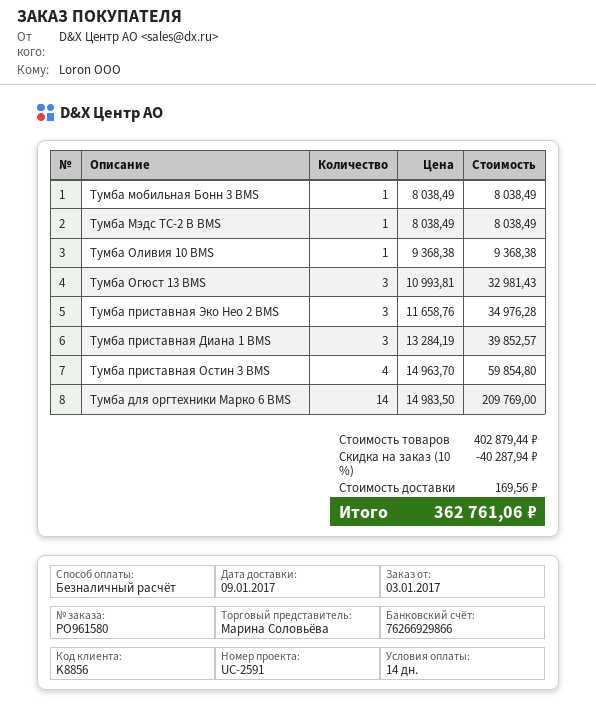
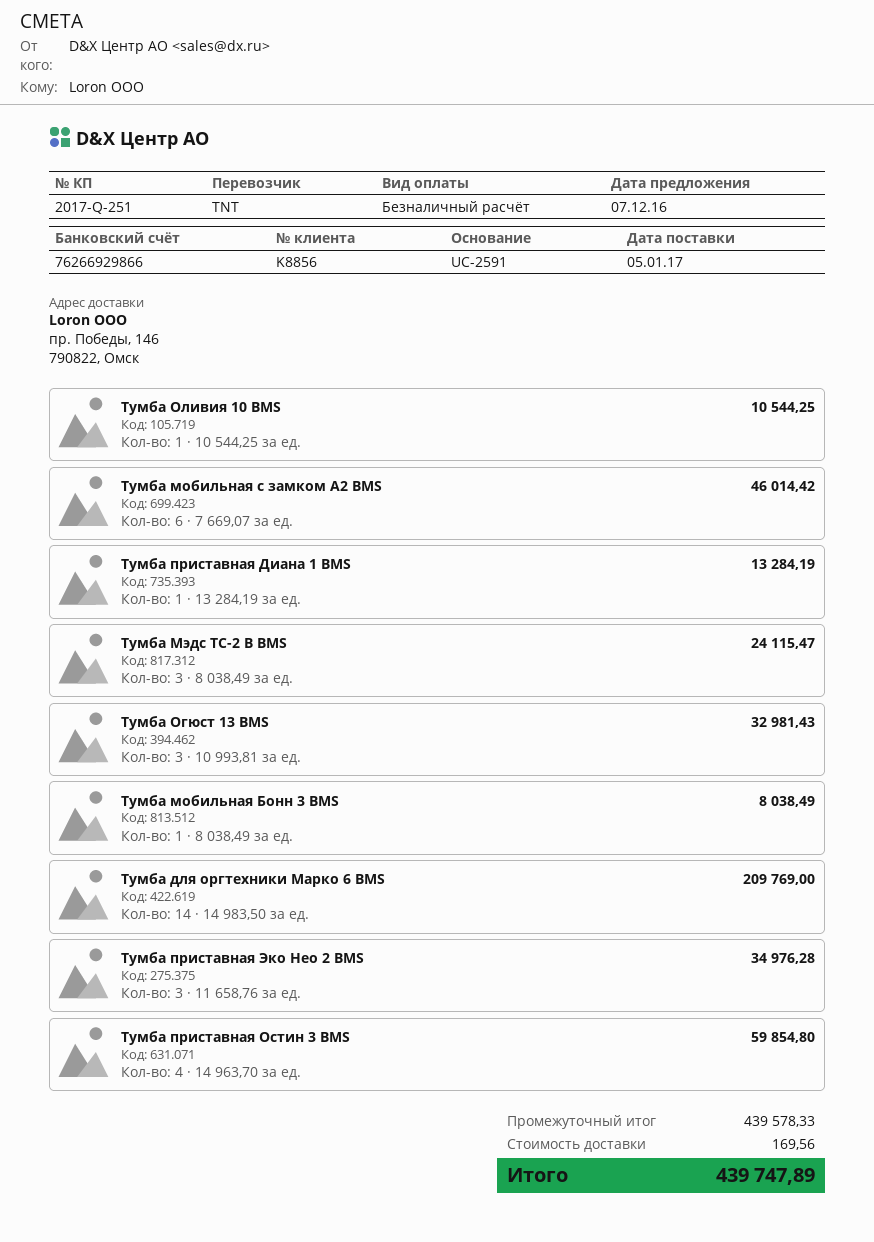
delivery date: 2017-01-09 -> 2017-01-05
Тумба Мэдс ТС-2 В BMS: 1 x 8038.49 = 8038.49 -> 3 x 8038.49 = 24115.47
Тумба Оливия 10 BMS: 1 x 9368.38 = 9368.38 -> 1 x 10544.25 = 10544.25
Тумба приставная Диана 1 BMS: 3 x 13284.19 = 39852.57 -> 1 x 13284.19 = 13284.19
Тумба мобильная с замком А2 BMS: none -> 6 x 7669.07 = 46014.42
subtotal: 402879.44 -> 439578.33
discount: 10% = 40287.94 -> none
total: 362761.06 -> 439747.89

